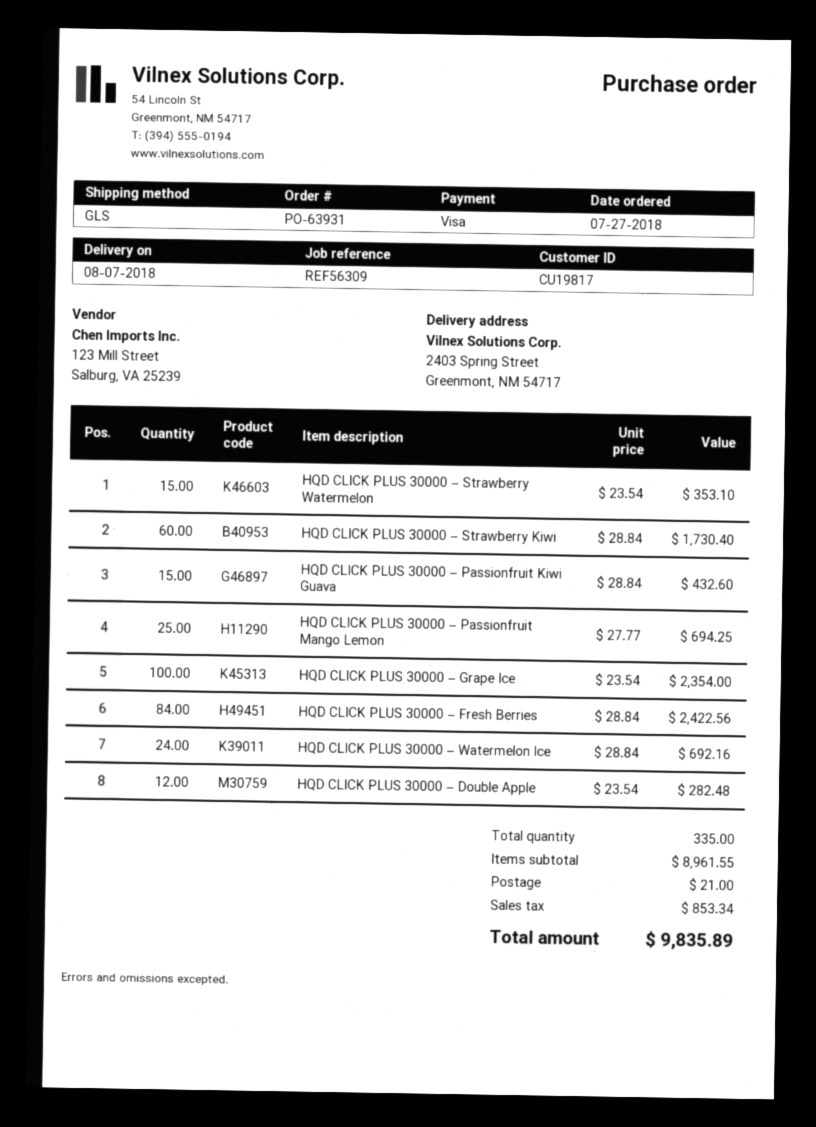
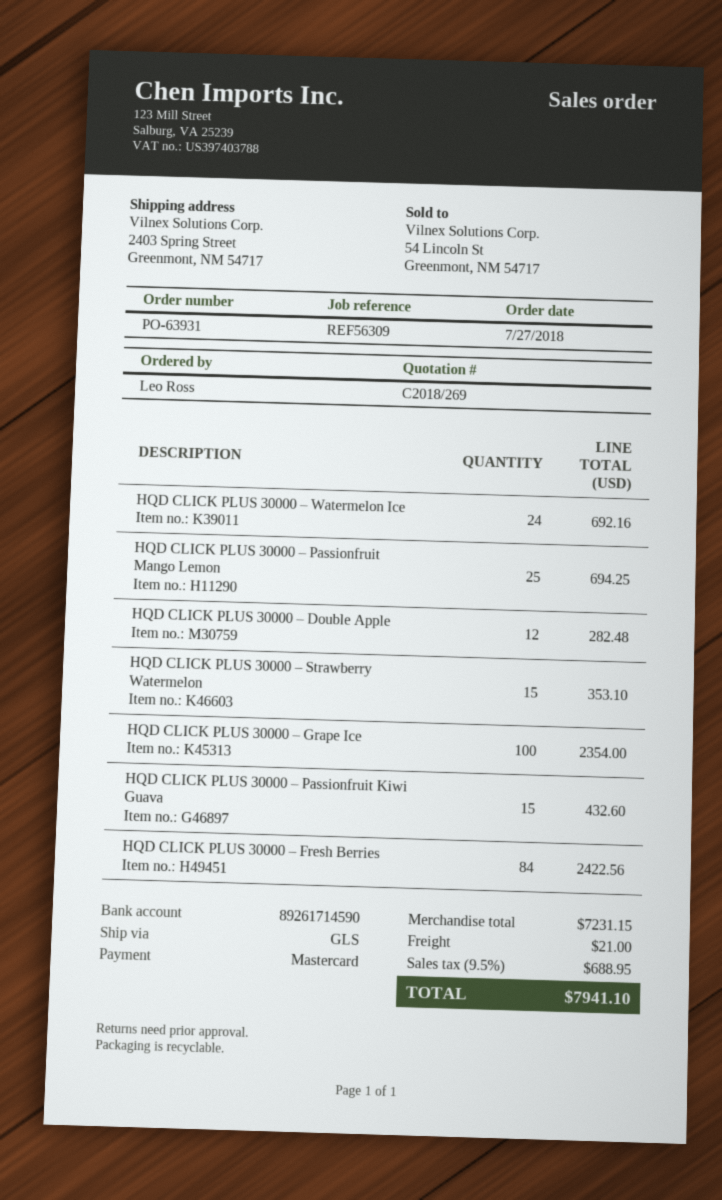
payment method: Visa -> Mastercard
HQD CLICK PLUS 30000 – Strawberry Kiwi: 60 for 1730.40 -> none
subtotal: 8961.55 -> 7231.15
tax: 853.34 -> 688.95
total: 9835.89 -> 7941.10

